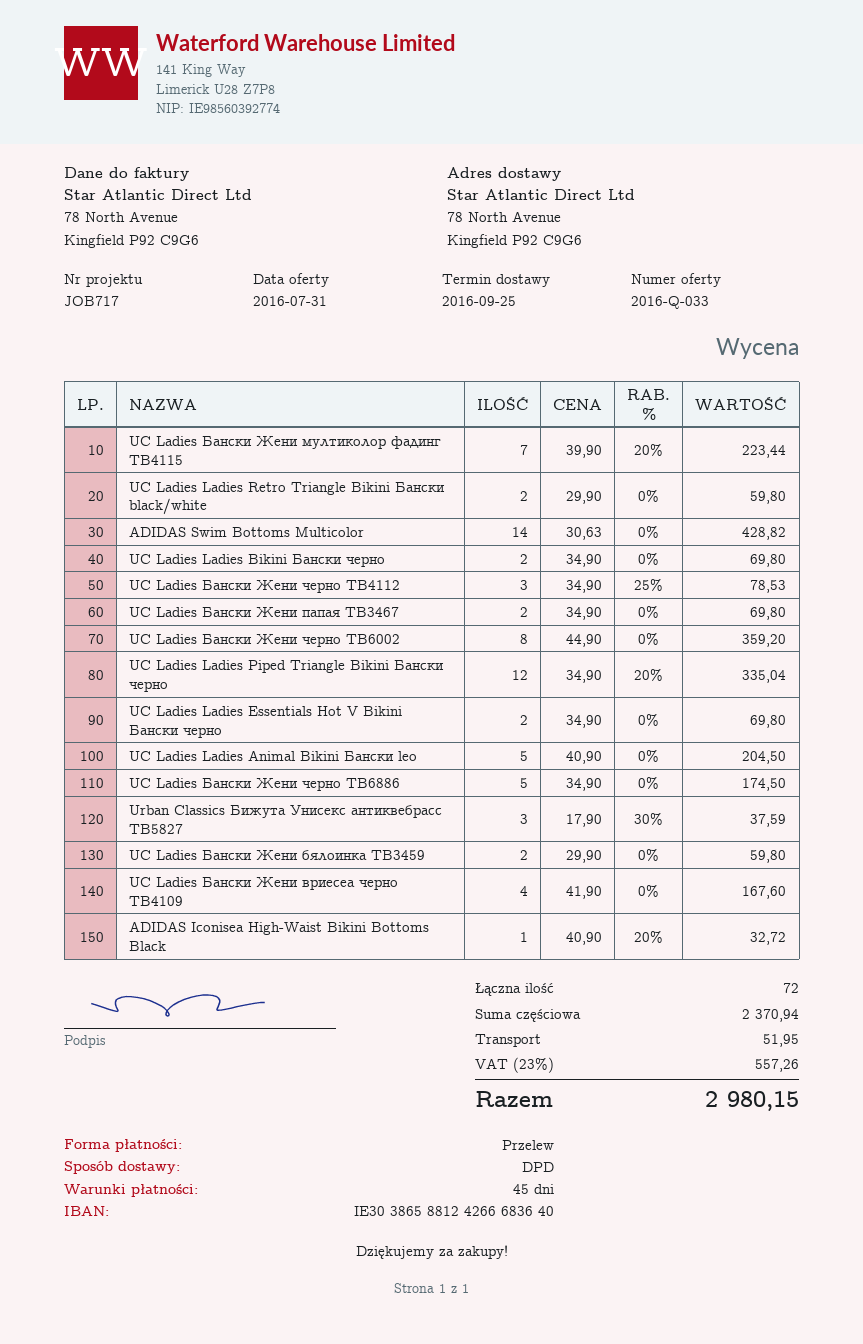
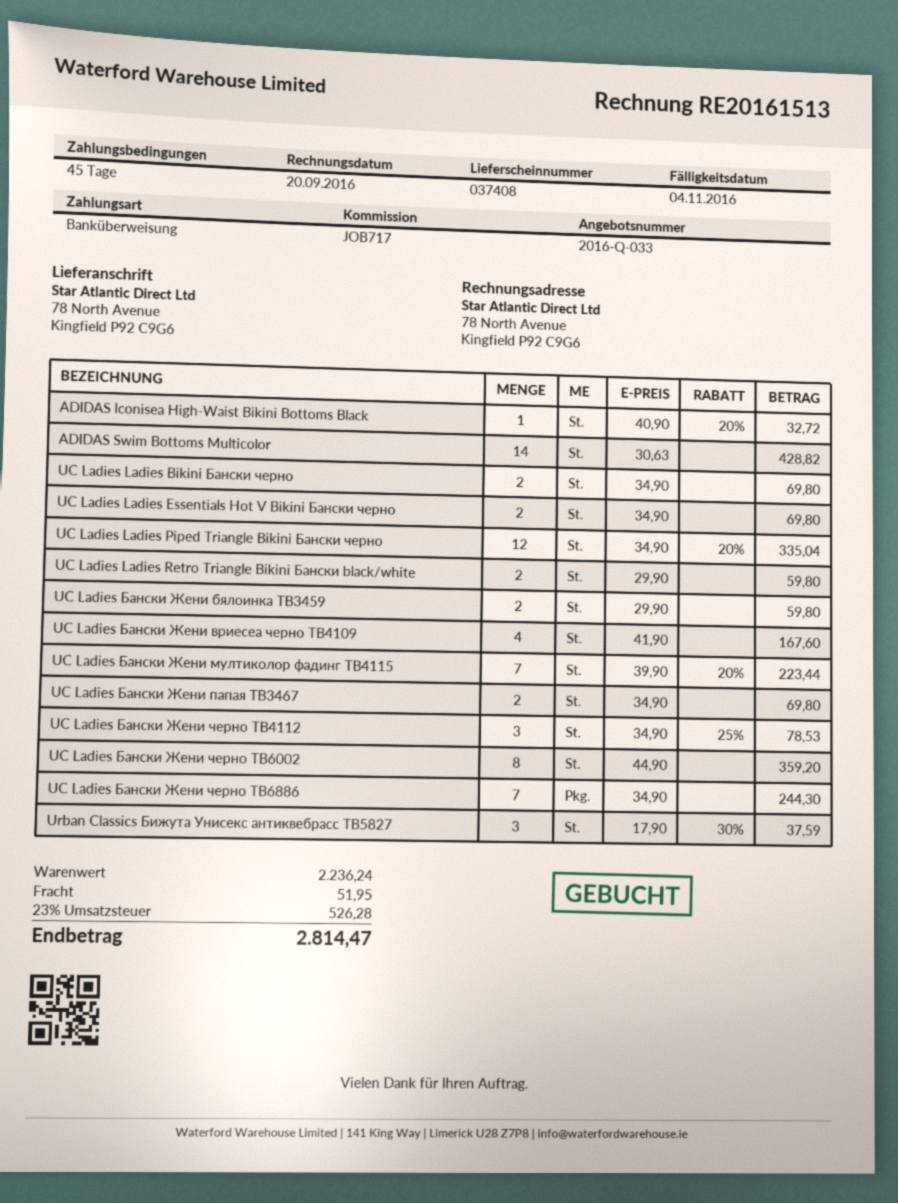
UC Ladies Ladies Animal Bikini Бански leo: 5 x 40.90 = 204.50 -> none
UC Ladies Бански Жени черно TB6886: 5 x 34.90 = 174.50 -> 7 x 34.90 = 244.30
subtotal: 2370.94 -> 2236.24
tax: 23% = 557.26 -> 23% = 526.28
total: 2980.15 -> 2814.47

